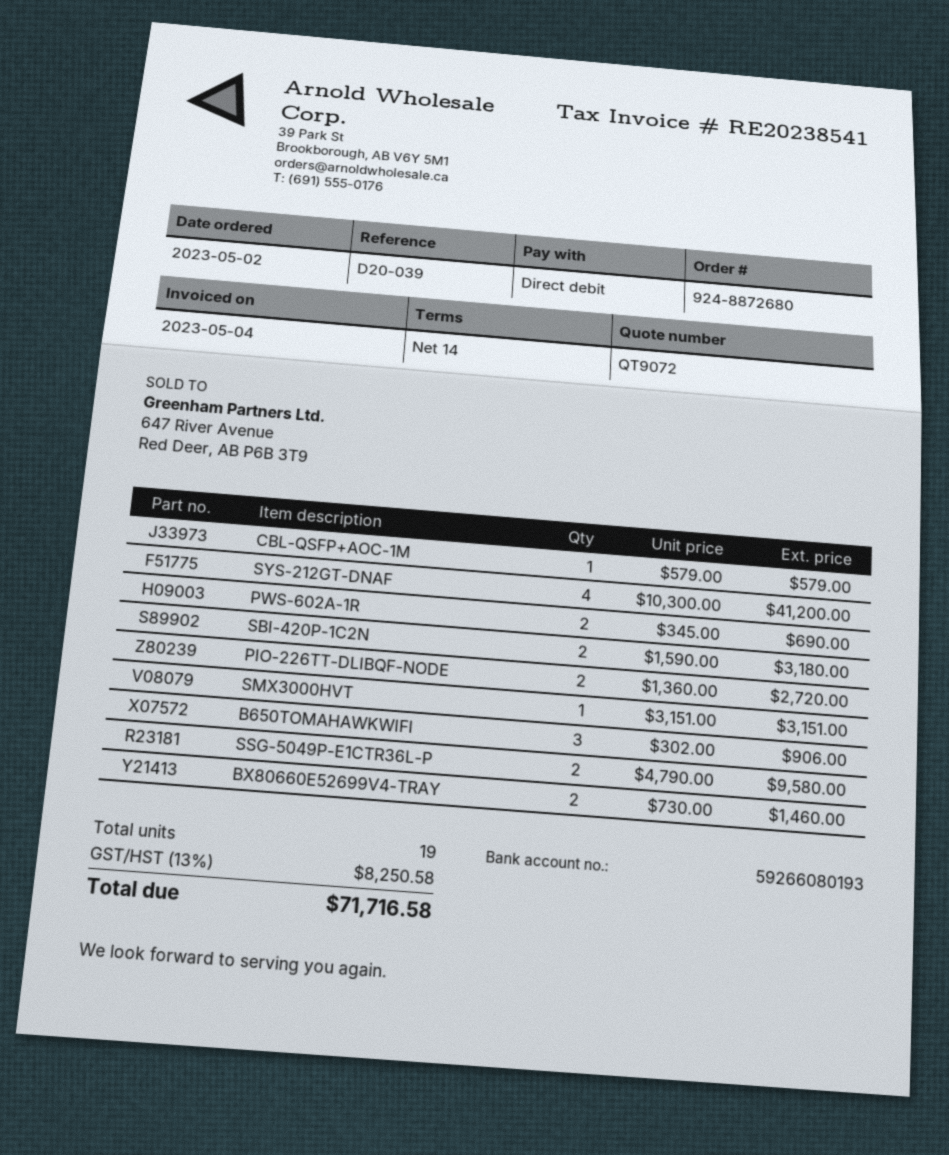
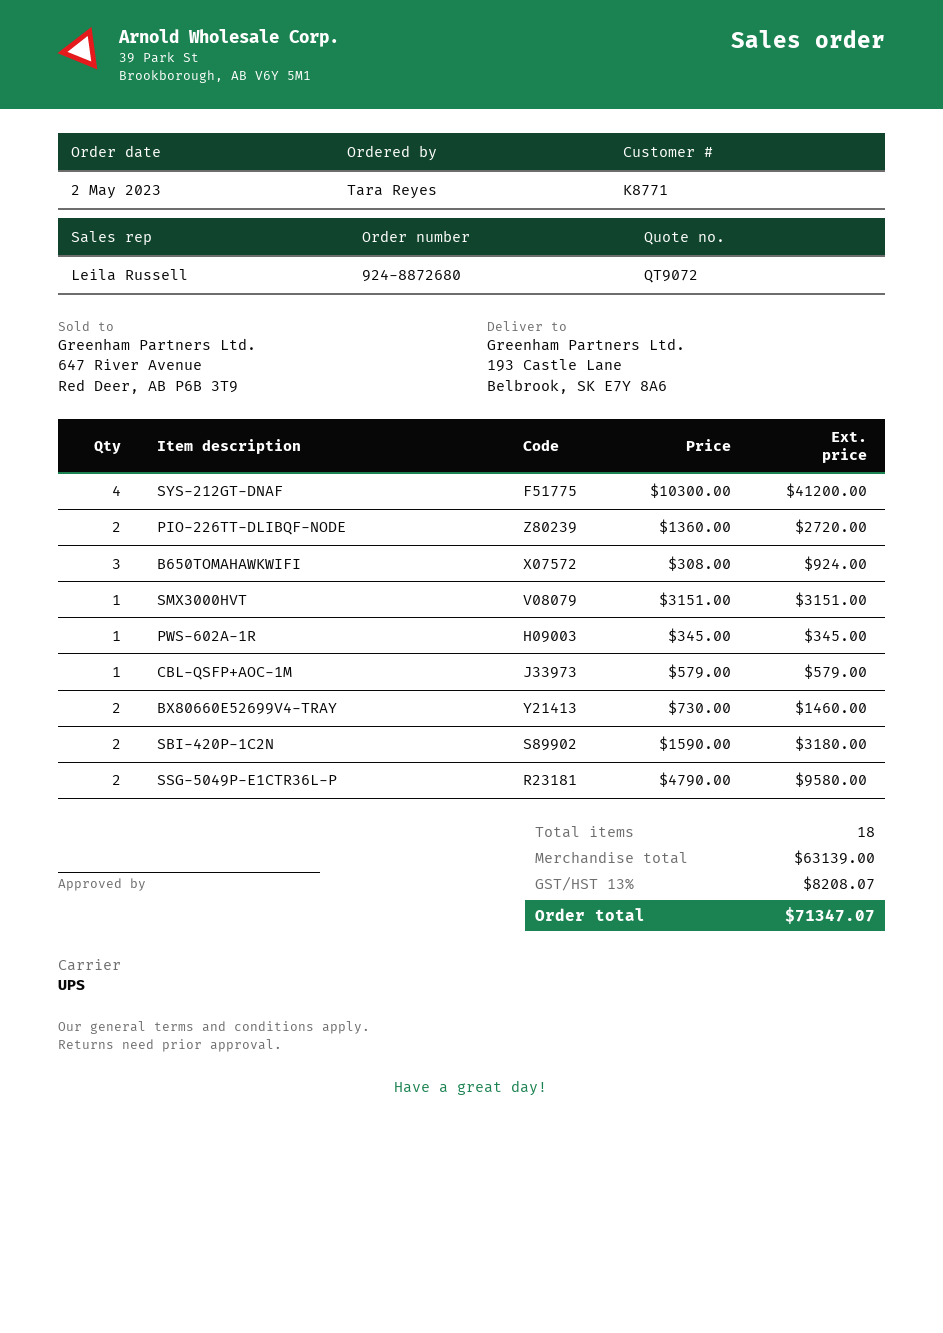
PWS-602A-1R: 2 x 345.00 = 690.00 -> 1 x 345.00 = 345.00
B650TOMAHAWKWIFI: 3 x 302.00 = 906.00 -> 3 x 308.00 = 924.00
total quantity: 19 -> 18
tax: 13% = 8250.58 -> 13% = 8208.07
total: 71716.58 -> 71347.07

